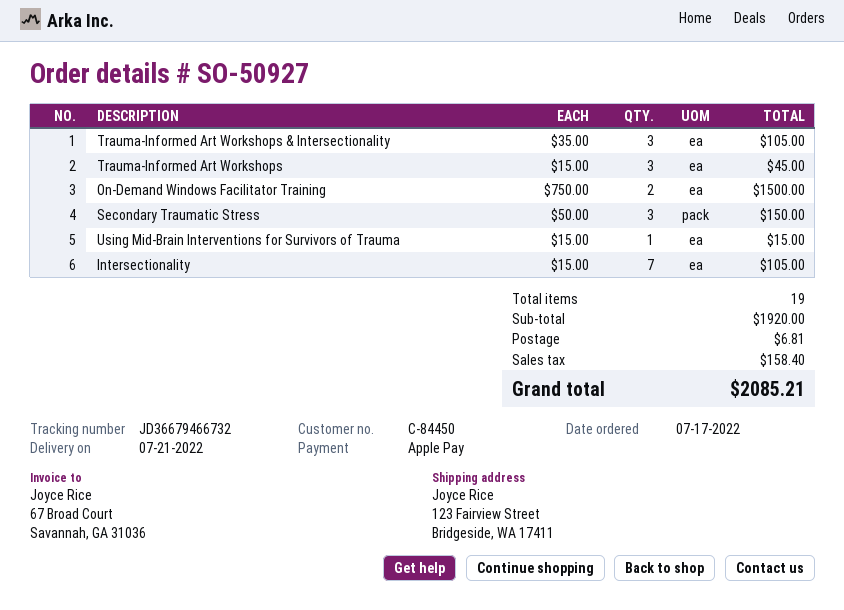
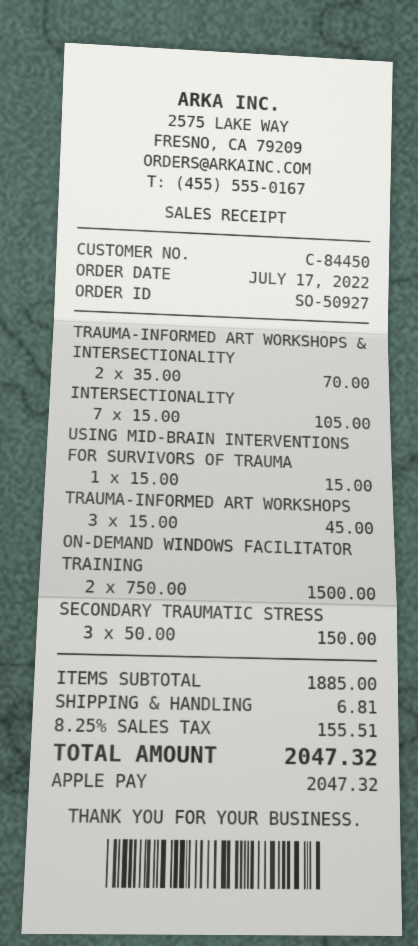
Trauma-Informed Art Workshops & Intersectionality: 3 x 35.00 = 105.00 -> 2 x 35.00 = 70.00
subtotal: 1920.00 -> 1885.00
tax: 158.40 -> 155.51
total: 2085.21 -> 2047.32

